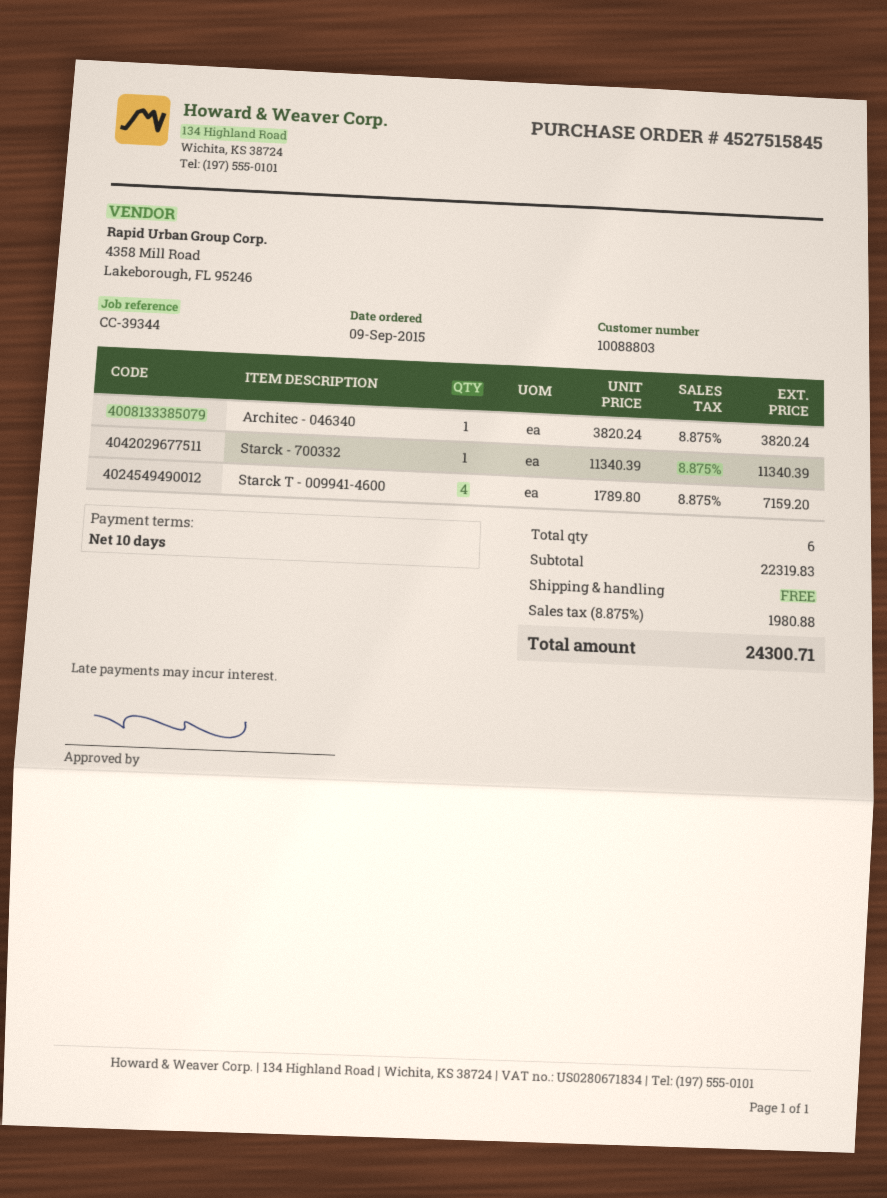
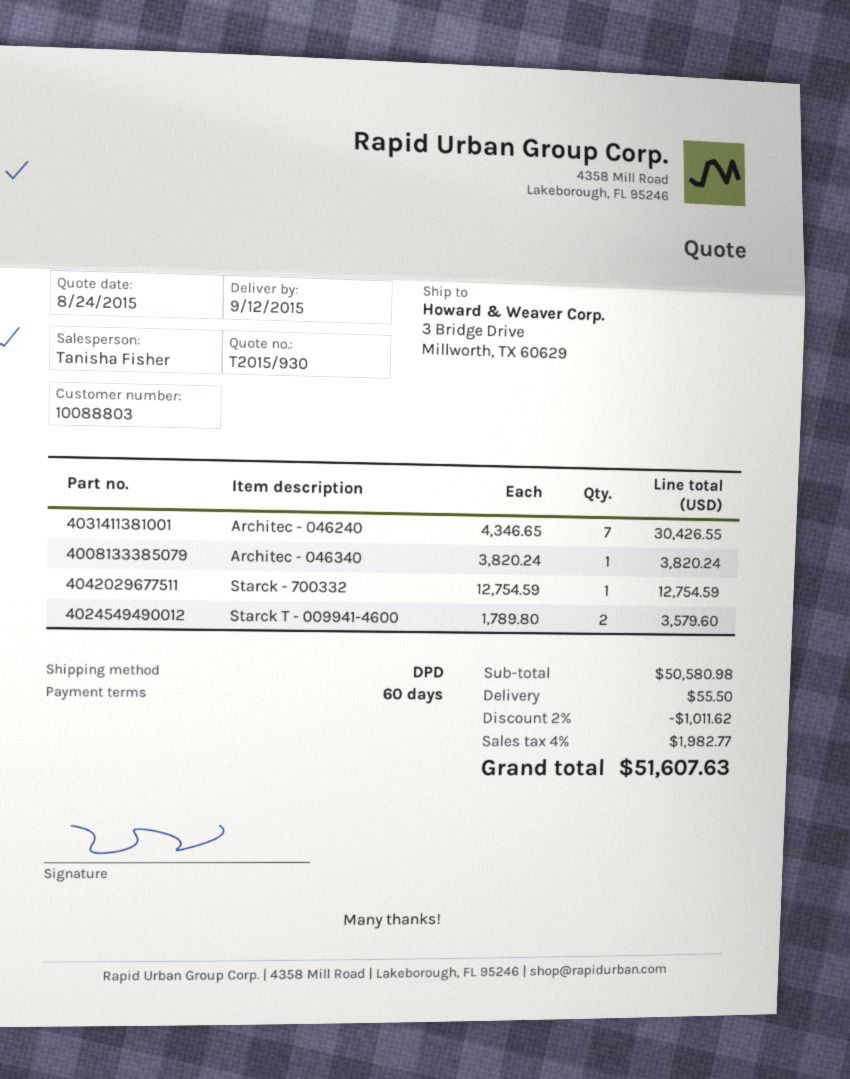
payment terms: 10 days -> 60 days
Starck - 700332: 1 x 11340.39 = 11340.39 -> 1 x 12754.59 = 12754.59
Starck T - 009941-4600: 4 x 1789.80 = 7159.20 -> 2 x 1789.80 = 3579.60
Architec - 046240: none -> 7 x 4346.65 = 30426.55
subtotal: 22319.83 -> 50580.98
discount: none -> 2% = 1011.62
shipping: 0.00 -> 55.50
tax: 8.875% = 1980.88 -> 4% = 1982.77
total: 24300.71 -> 51607.63

